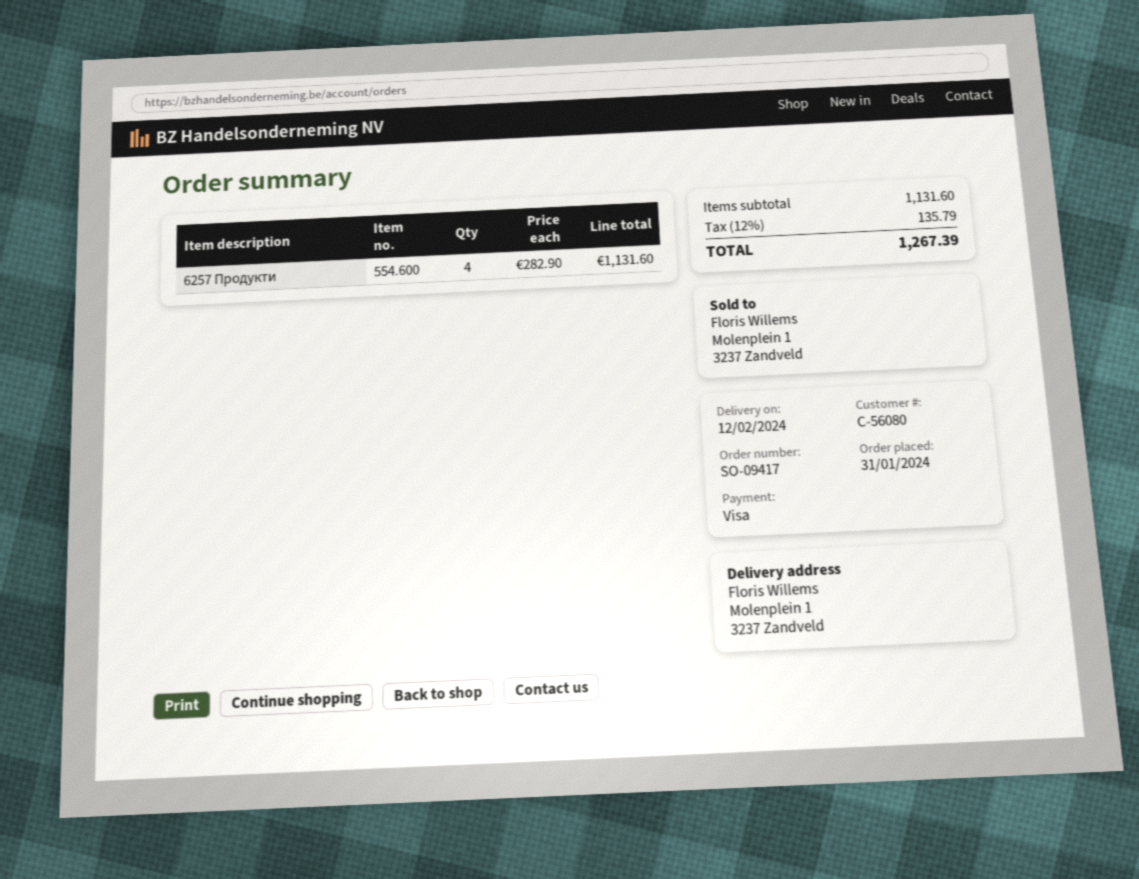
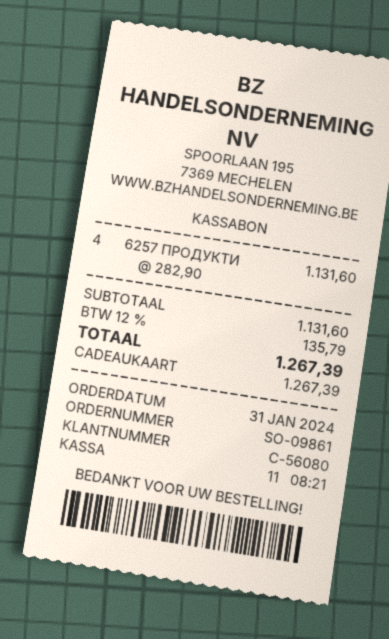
order number: SO-09417 -> SO-09861
payment method: Visa -> gift card

